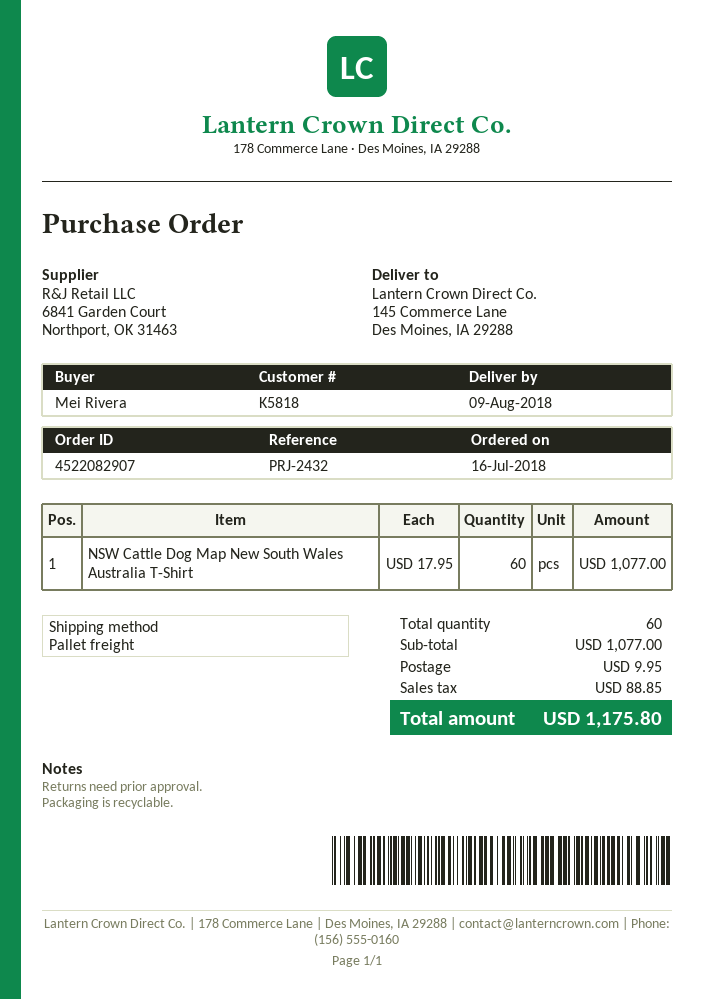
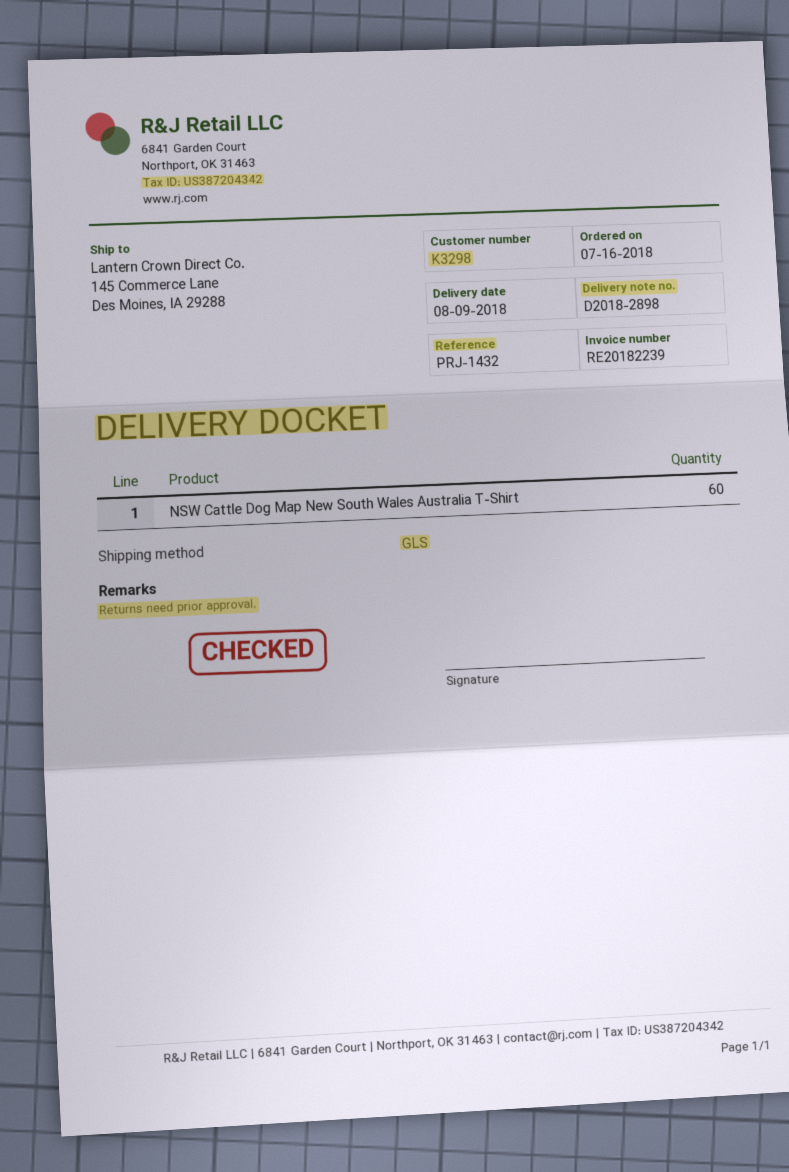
customer number: K5818 -> K3298
reference: PRJ-2432 -> PRJ-1432
shipping method: pallet freight -> GLS

